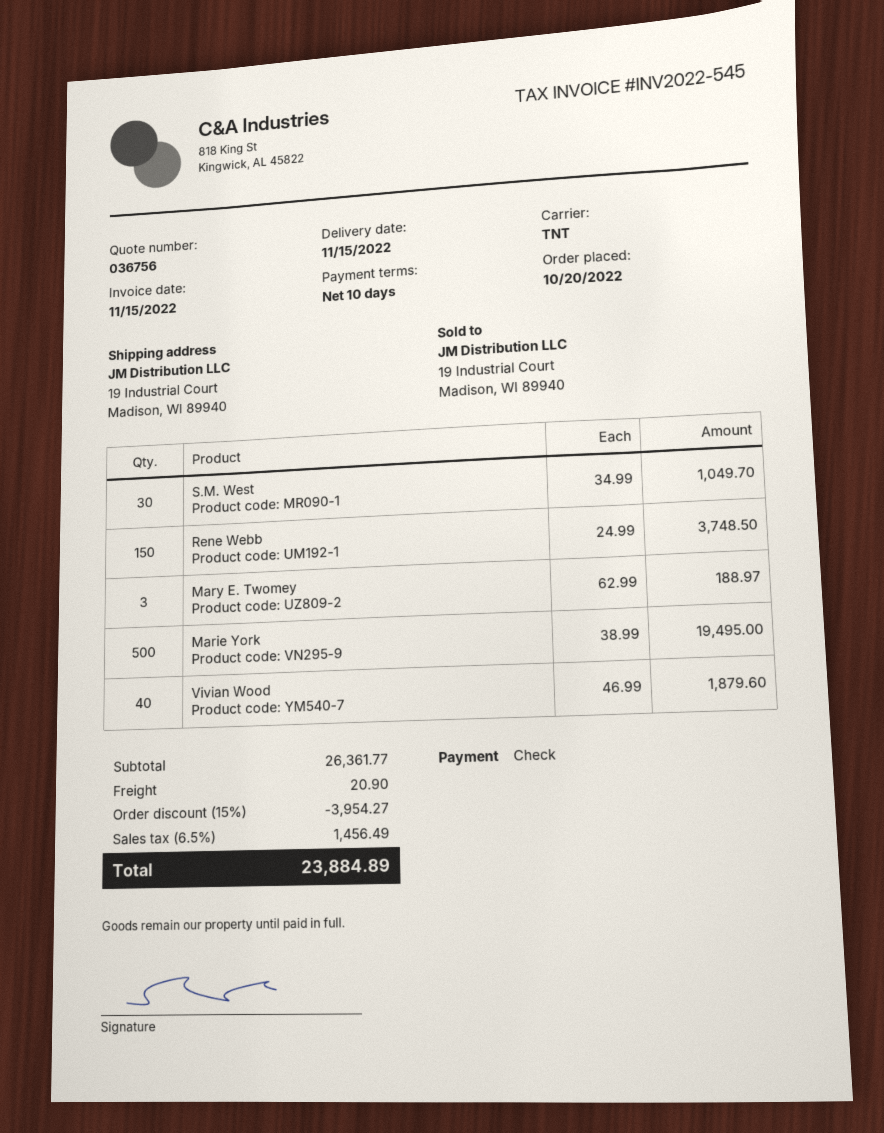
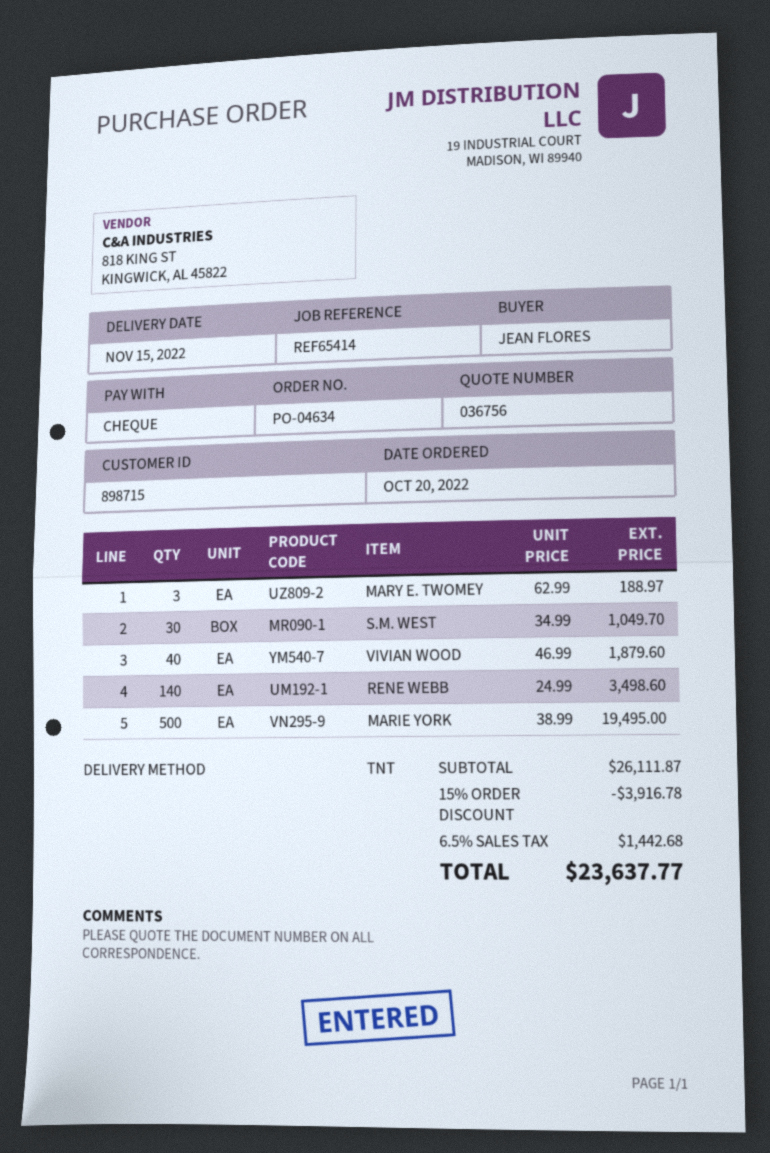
Rene Webb: 150 x 24.99 = 3748.50 -> 140 x 24.99 = 3498.60
subtotal: 26361.77 -> 26111.87
discount: 15% = 3954.27 -> 15% = 3916.78
shipping: 20.90 -> none
tax: 6.5% = 1456.49 -> 6.5% = 1442.68
total: 23884.89 -> 23637.77

